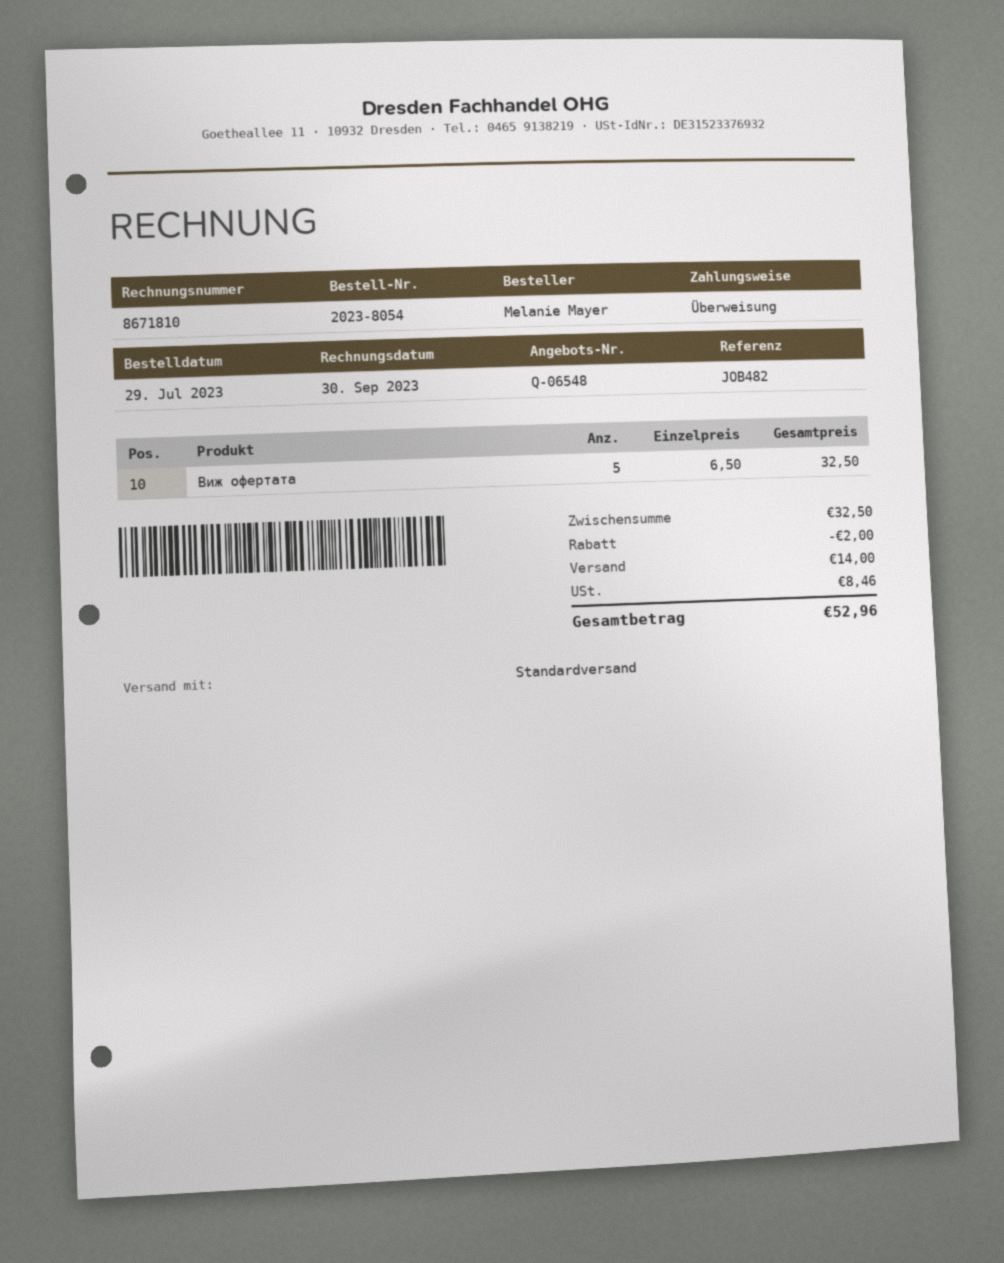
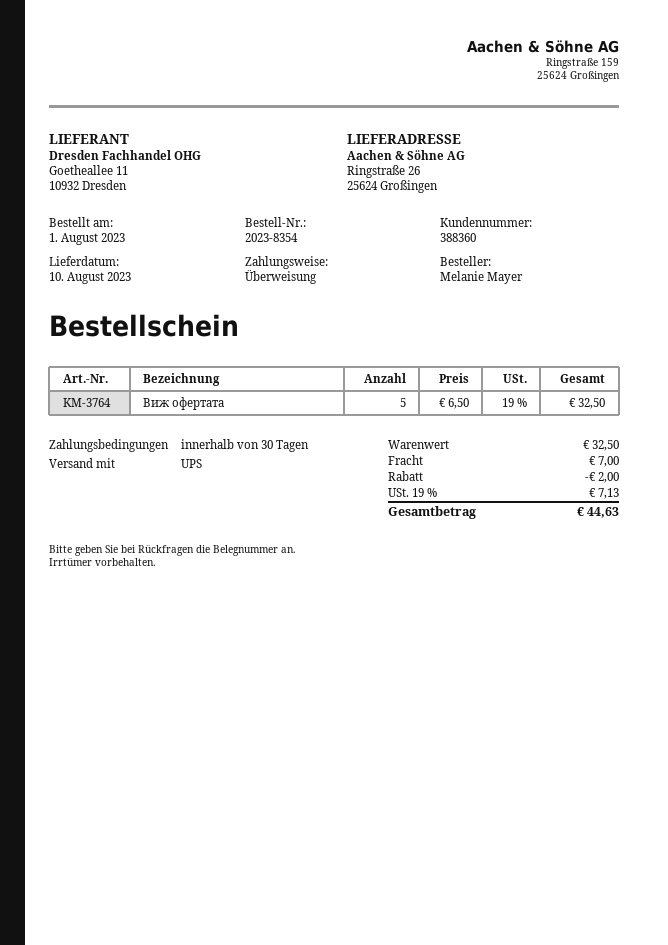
order number: 2023-8054 -> 2023-8354
order date: 2023-07-29 -> 2023-08-01
shipping method: standard -> UPS
shipping: 14.00 -> 7.00
tax: 8.46 -> 7.13
total: 52.96 -> 44.63

